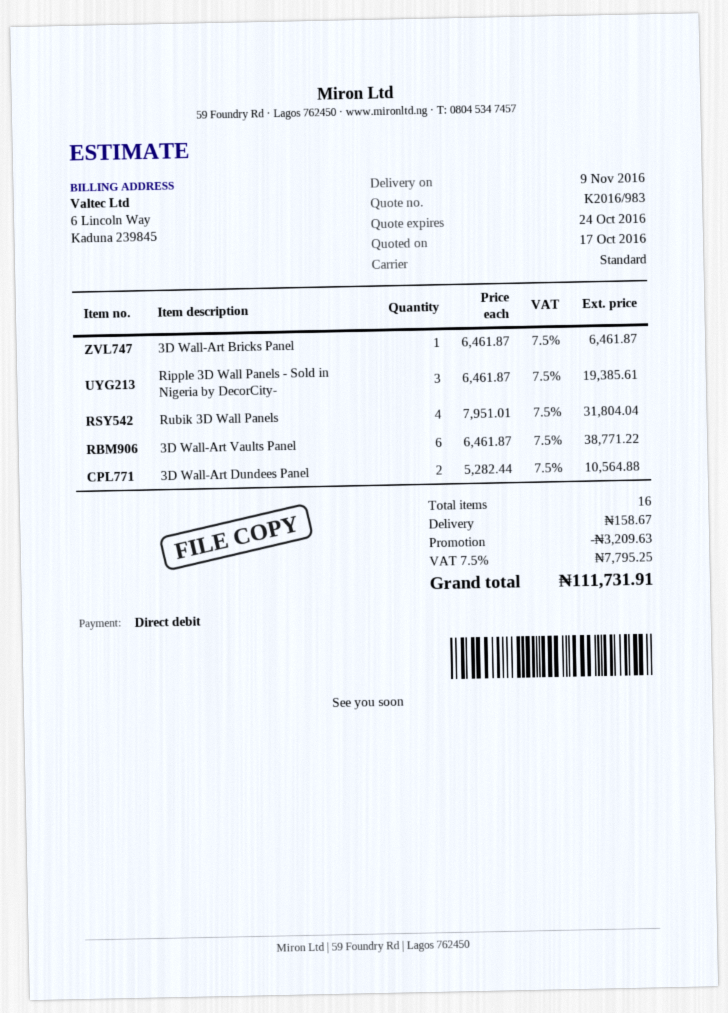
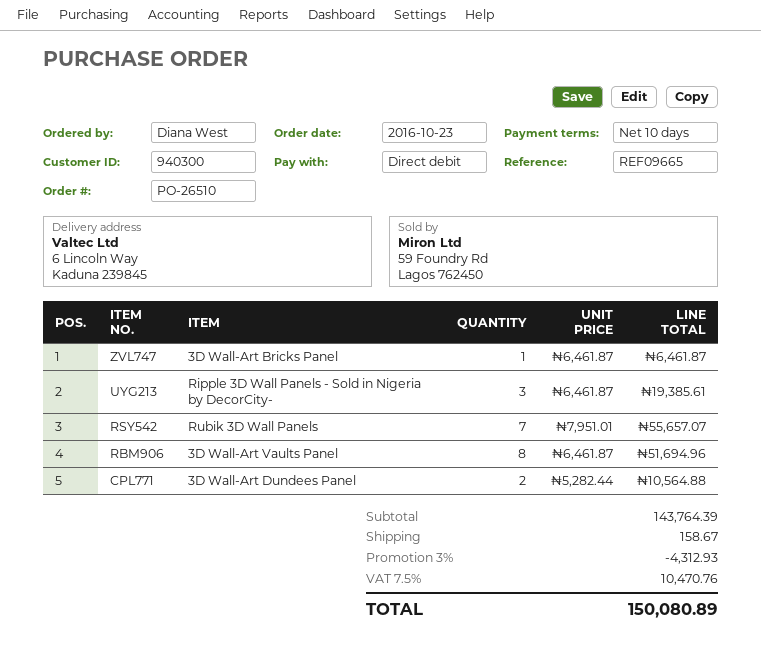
Rubik 3D Wall Panels: 4 x 7951.01 = 31804.04 -> 7 x 7951.01 = 55657.07
3D Wall-Art Vaults Panel: 6 x 6461.87 = 38771.22 -> 8 x 6461.87 = 51694.96
discount: 3209.63 -> 4312.93
tax: 7.5% = 7795.25 -> 7.5% = 10470.76
total: 111731.91 -> 150080.89

